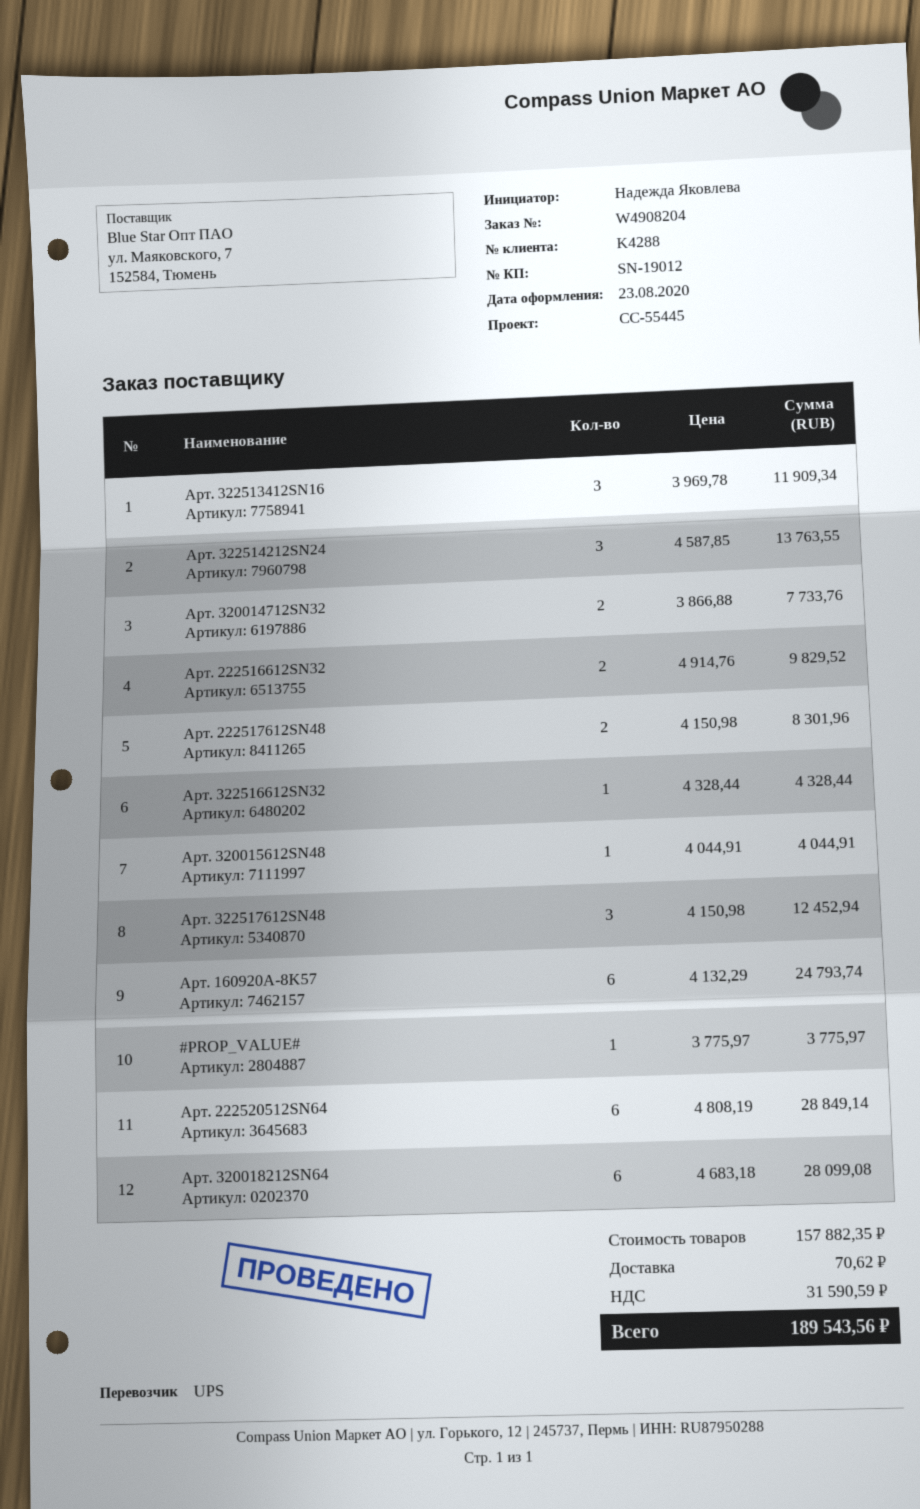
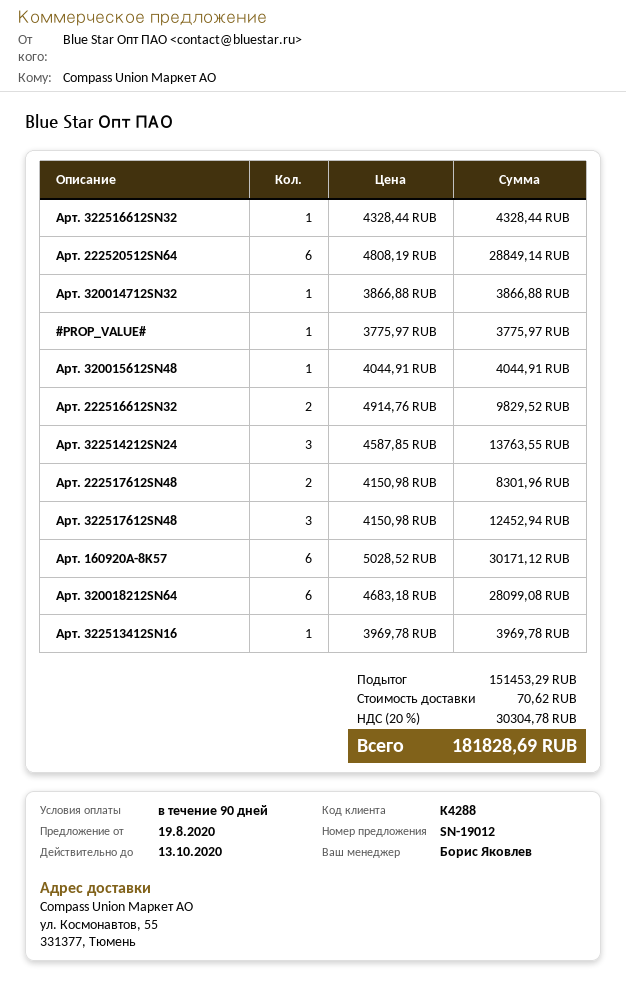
Арт. 322513412SN16: 3 x 3969.78 = 11909.34 -> 1 x 3969.78 = 3969.78
Арт. 320014712SN32: 2 x 3866.88 = 7733.76 -> 1 x 3866.88 = 3866.88
Арт. 160920A-8K57: 6 x 4132.29 = 24793.74 -> 6 x 5028.52 = 30171.12
subtotal: 157882.35 -> 151453.29
tax: 31590.59 -> 30304.78
total: 189543.56 -> 181828.69

